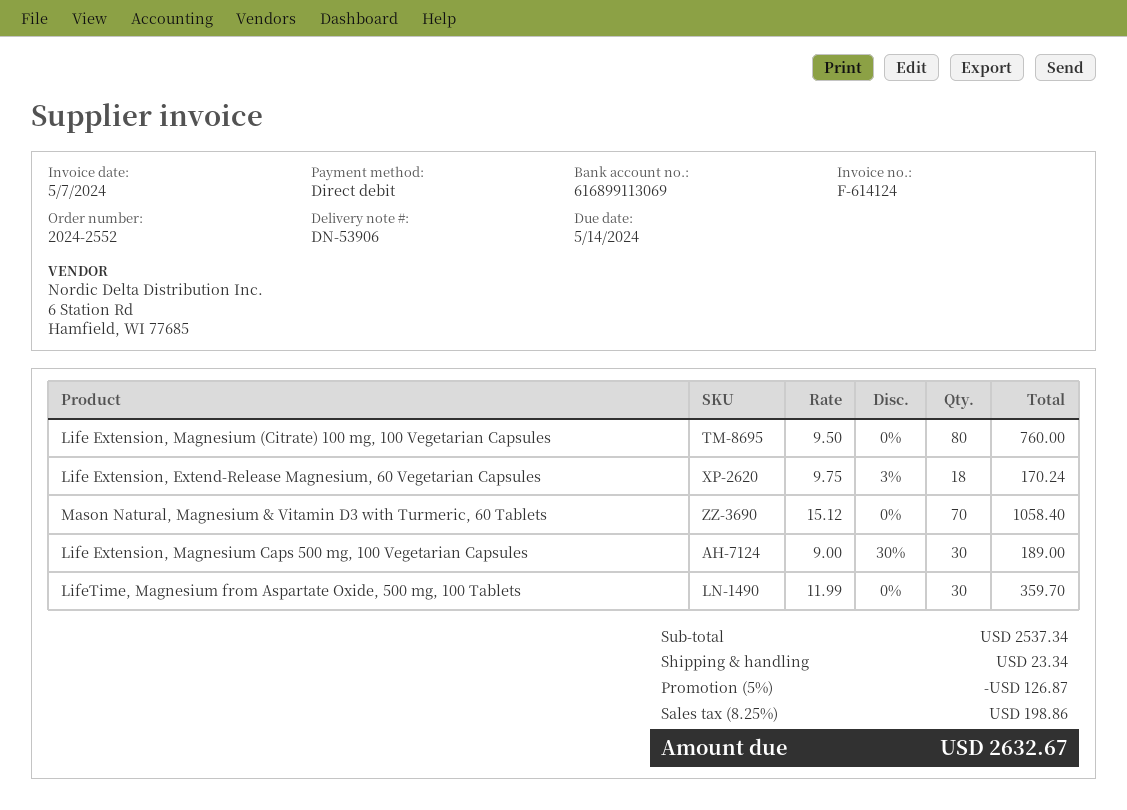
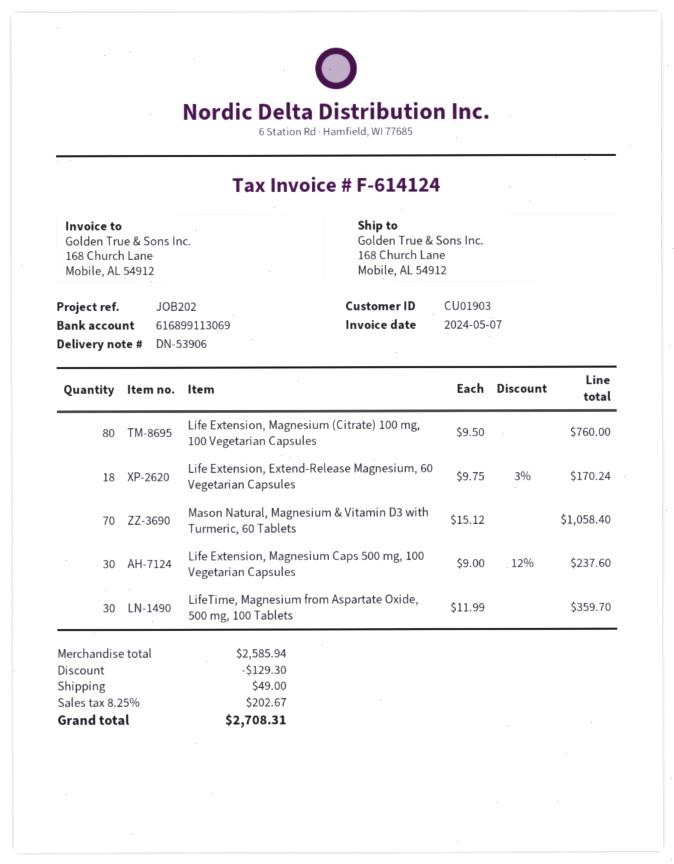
Life Extension, Magnesium Caps 500 mg, 100 Vegetarian Capsules: 30 x 9.00 - 30% = 189.00 -> 30 x 9.00 - 12% = 237.60
subtotal: 2537.34 -> 2585.94
discount: 126.87 -> 129.30
shipping: 23.34 -> 49.00
tax: 8.25% = 198.86 -> 8.25% = 202.67
total: 2632.67 -> 2708.31

